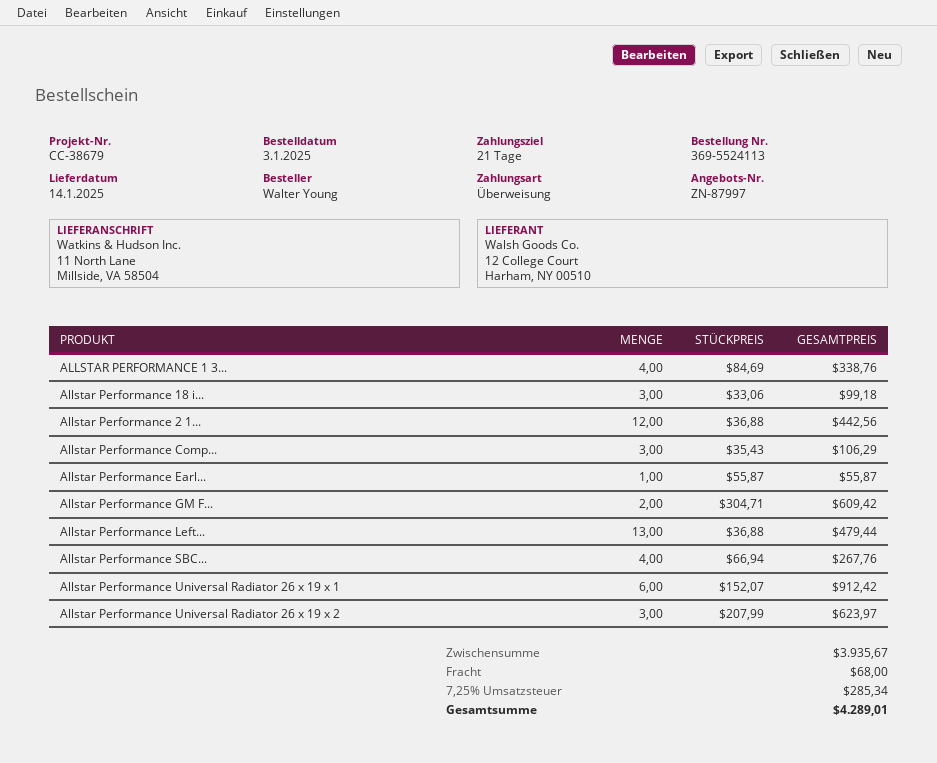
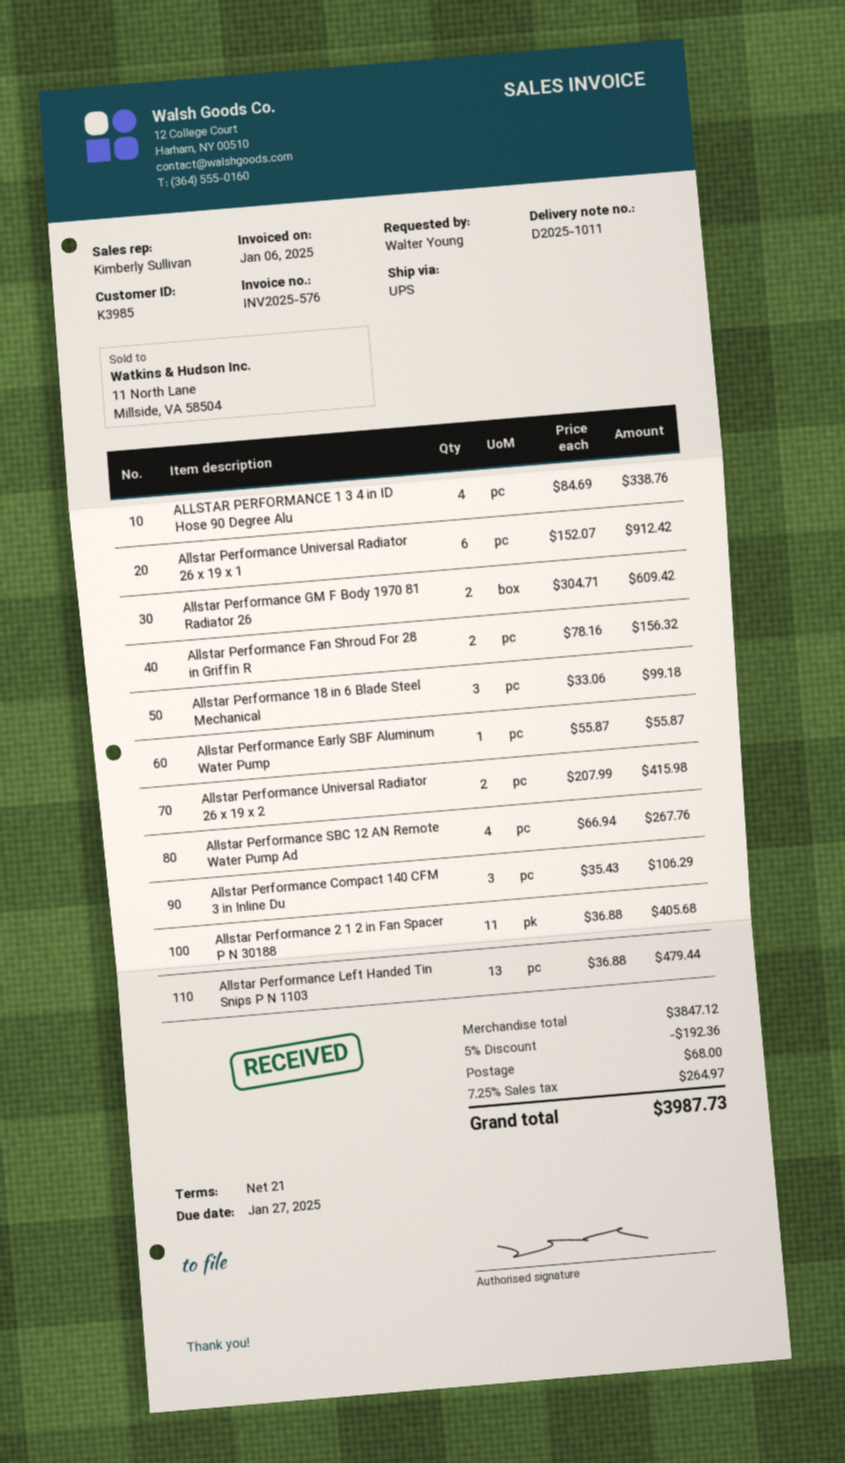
Allstar Performance 2 1...: 12 x 36.88 = 442.56 -> 11 x 36.88 = 405.68
Allstar Performance Universal Radiator 26 x 19 x 2: 3 x 207.99 = 623.97 -> 2 x 207.99 = 415.98
Allstar Performance Fan Shroud For 28 in Griffin R: none -> 2 x 78.16 = 156.32
subtotal: 3935.67 -> 3847.12
discount: none -> 5% = 192.36
tax: 7.25% = 285.34 -> 7.25% = 264.97
total: 4289.01 -> 3987.73

